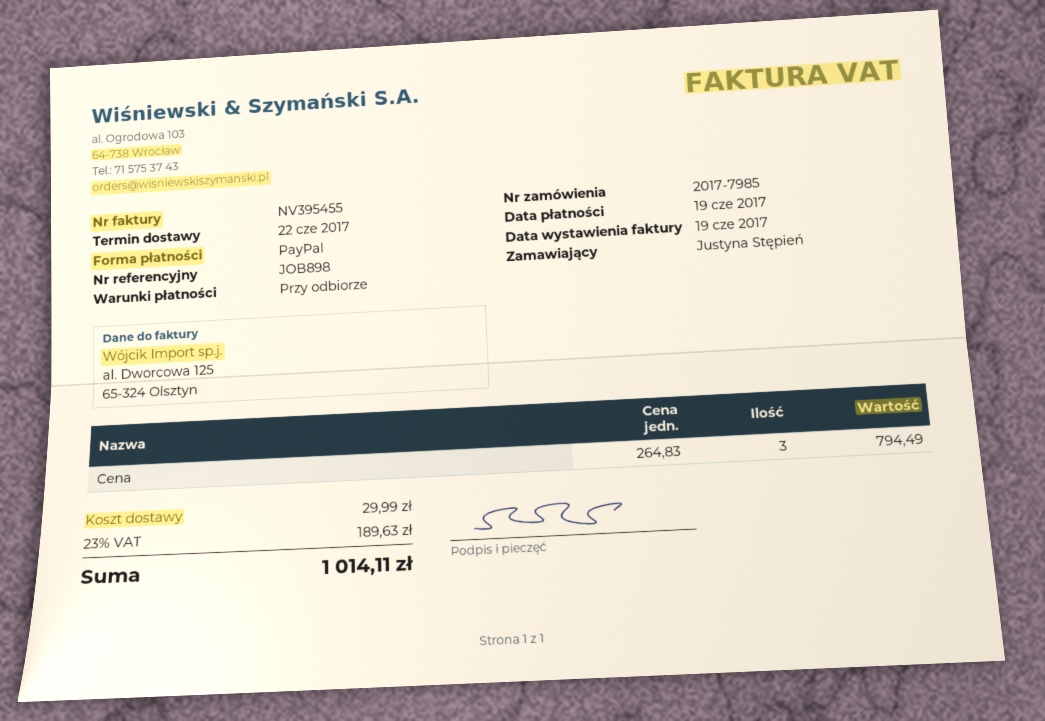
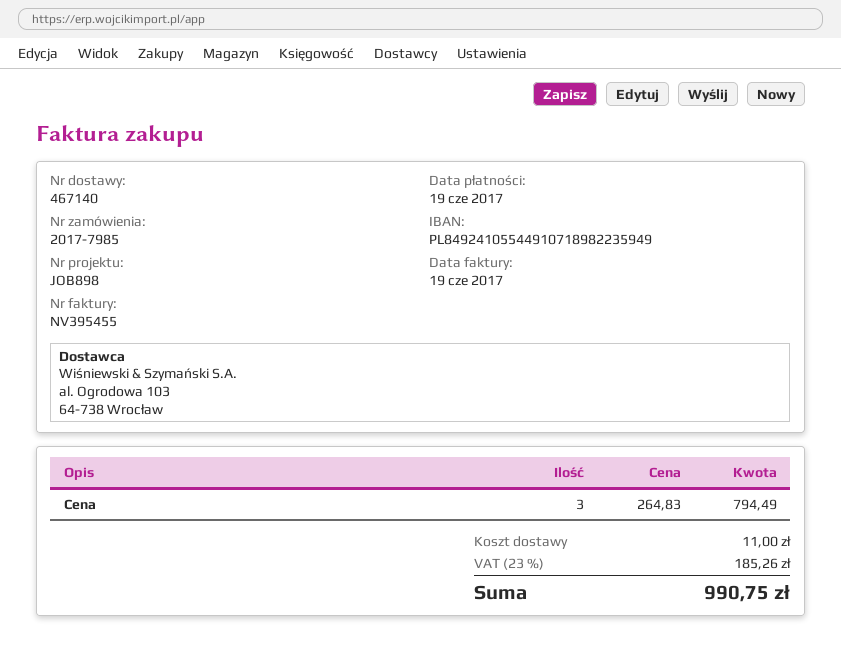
shipping: 29.99 -> 11.00
tax: 23% = 189.63 -> 23% = 185.26
total: 1014.11 -> 990.75

